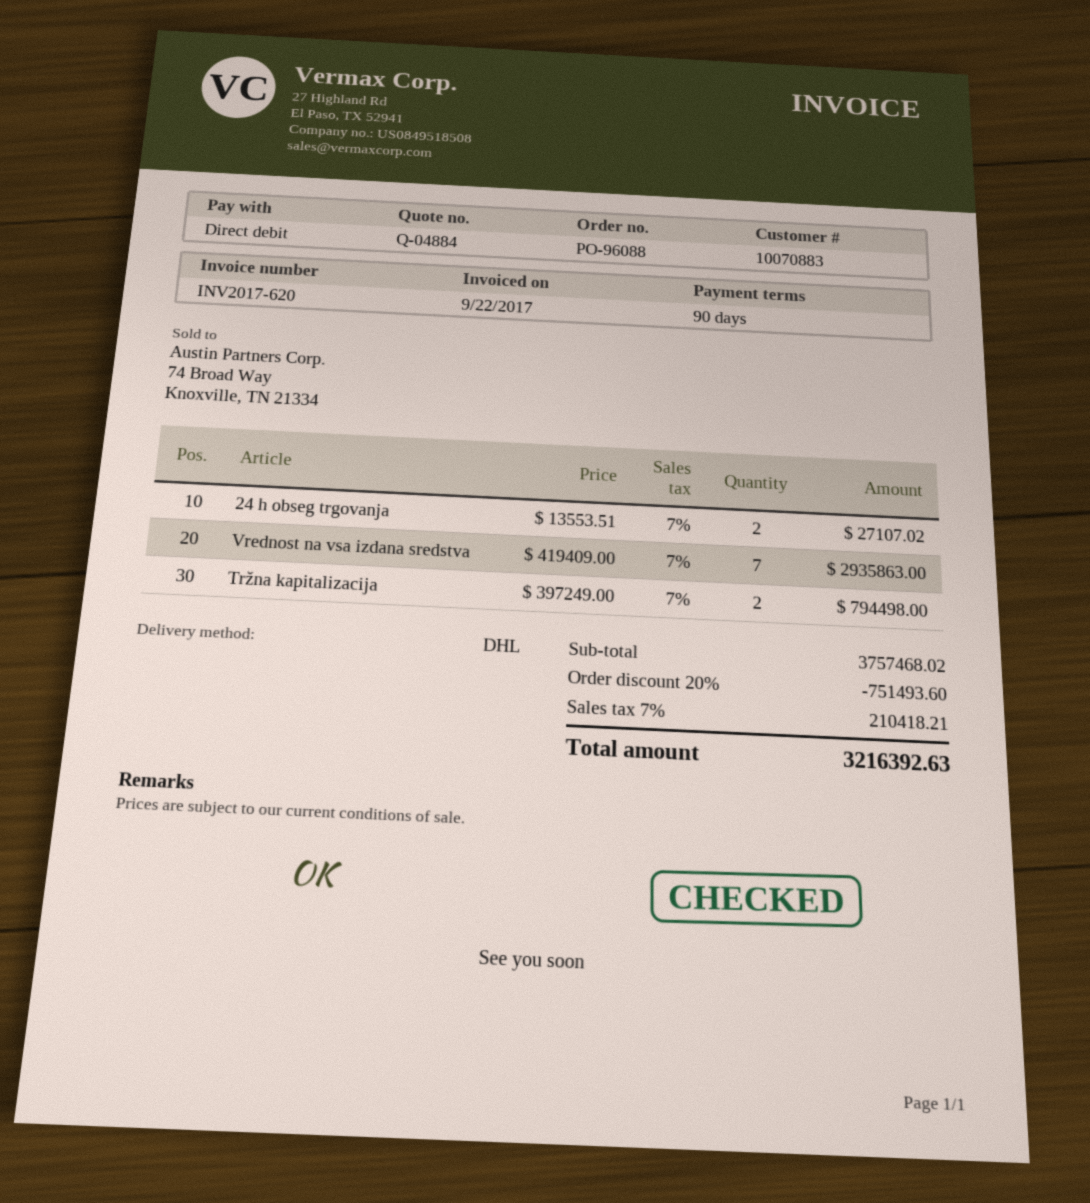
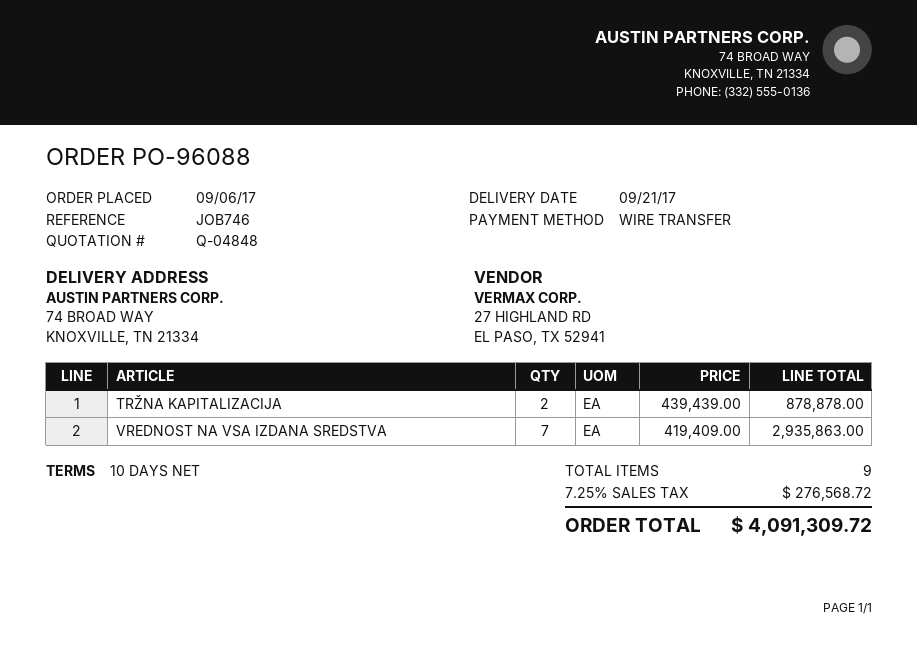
quote number: Q-04884 -> Q-04848
payment terms: 90 days -> 10 days
payment method: direct debit -> bank transfer
24 h obseg trgovanja: 2 x 13553.51 = 27107.02 -> none
Tržna kapitalizacija: 2 x 397249.00 = 794498.00 -> 2 x 439439.00 = 878878.00
discount: 20% = 751493.60 -> none
tax: 7% = 210418.21 -> 7.25% = 276568.72
total: 3216392.63 -> 4091309.72

